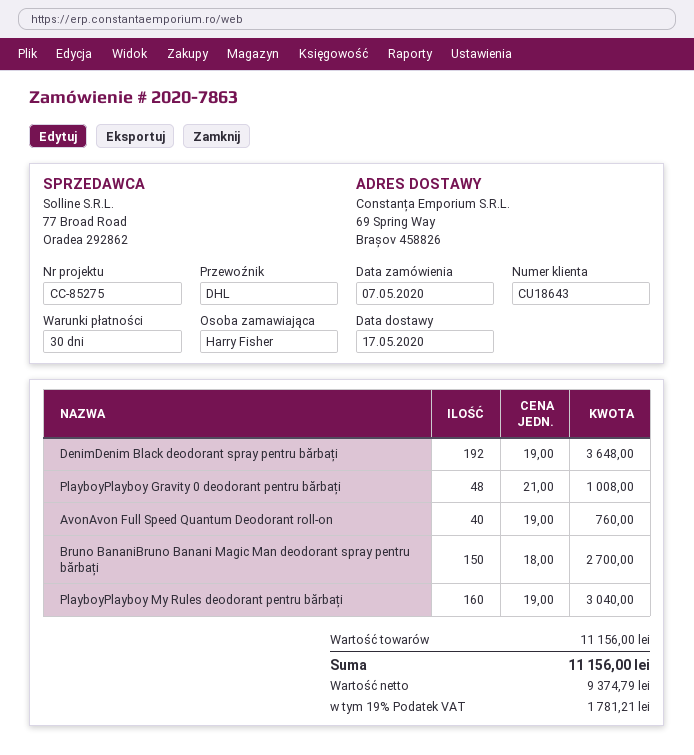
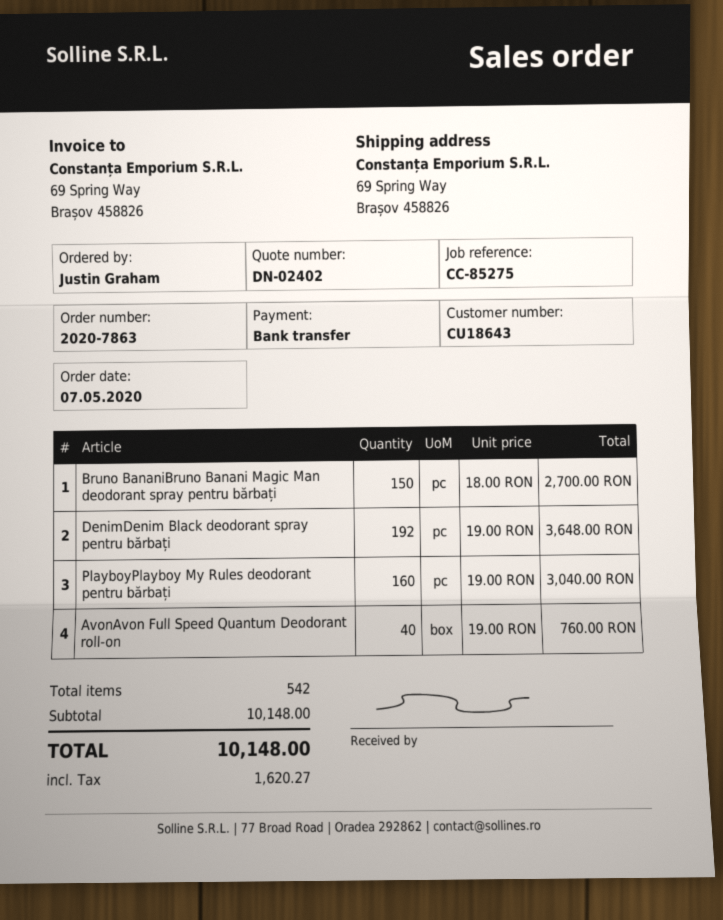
ordered by: Harry Fisher -> Justin Graham
PlayboyPlayboy Gravity 0 deodorant pentru bărbați: 48 x 21.00 = 1008.00 -> none
subtotal: 11156.00 -> 10148.00
tax: 1781.21 -> 1620.27
total: 11156.00 -> 10148.00

